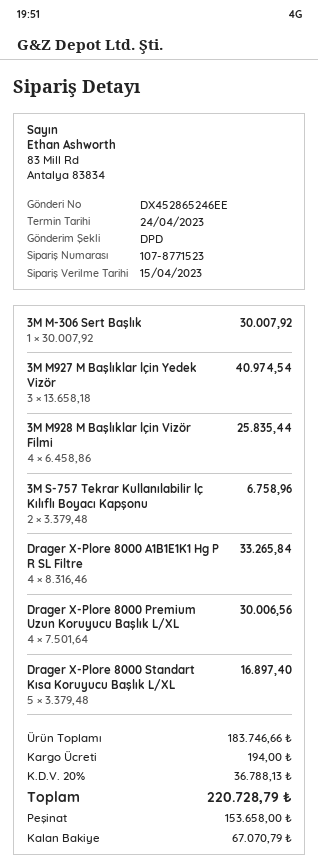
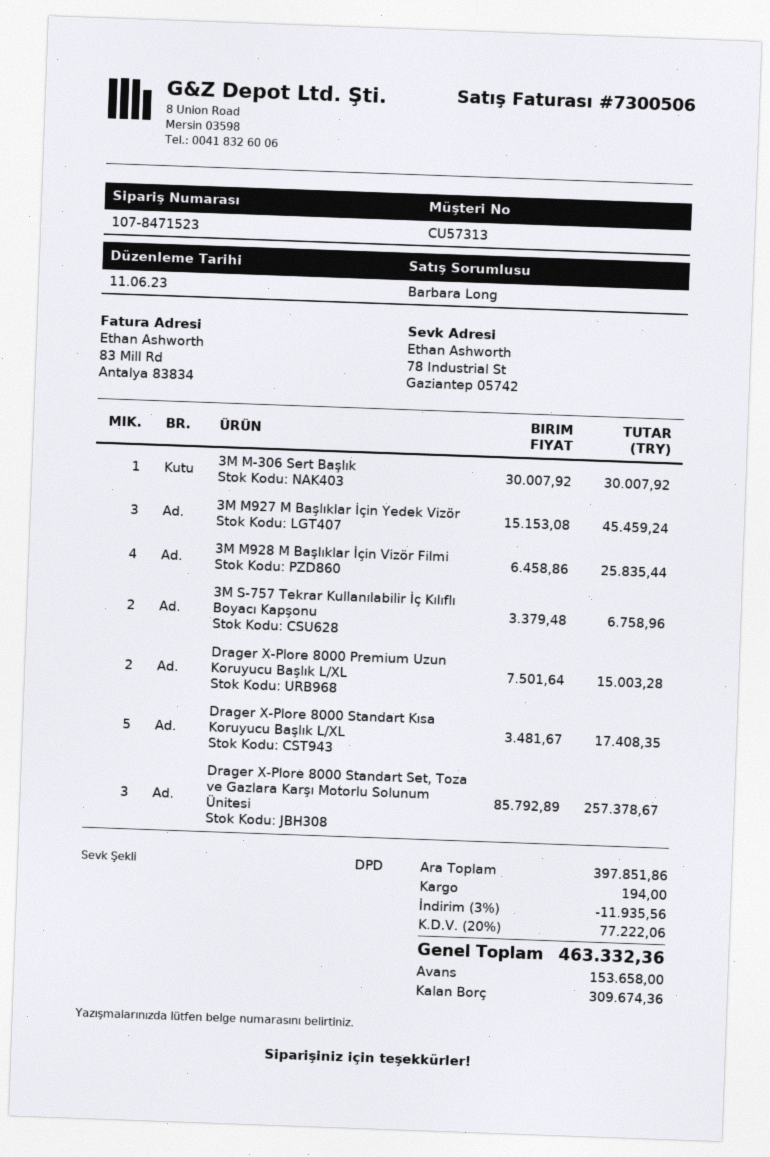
order number: 107-8771523 -> 107-8471523
3M M927 M Başlıklar İçin Yedek Vizör: 3 x 13658.18 = 40974.54 -> 3 x 15153.08 = 45459.24
Drager X-Plore 8000 A1B1E1K1 Hg P R SL Filtre: 4 x 8316.46 = 33265.84 -> none
Drager X-Plore 8000 Premium Uzun Koruyucu Başlık L/XL: 4 x 7501.64 = 30006.56 -> 2 x 7501.64 = 15003.28
Drager X-Plore 8000 Standart Kısa Koruyucu Başlık L/XL: 5 x 3379.48 = 16897.40 -> 5 x 3481.67 = 17408.35
Drager X-Plore 8000 Standart Set, Toza ve Gazlara Karşı Motorlu Solunum Ünitesi: none -> 3 x 85792.89 = 257378.67
subtotal: 183746.66 -> 397851.86
discount: none -> 3% = 11935.56
tax: 20% = 36788.13 -> 20% = 77222.06
total: 220728.79 -> 463332.36
balance: 67070.79 -> 309674.36

